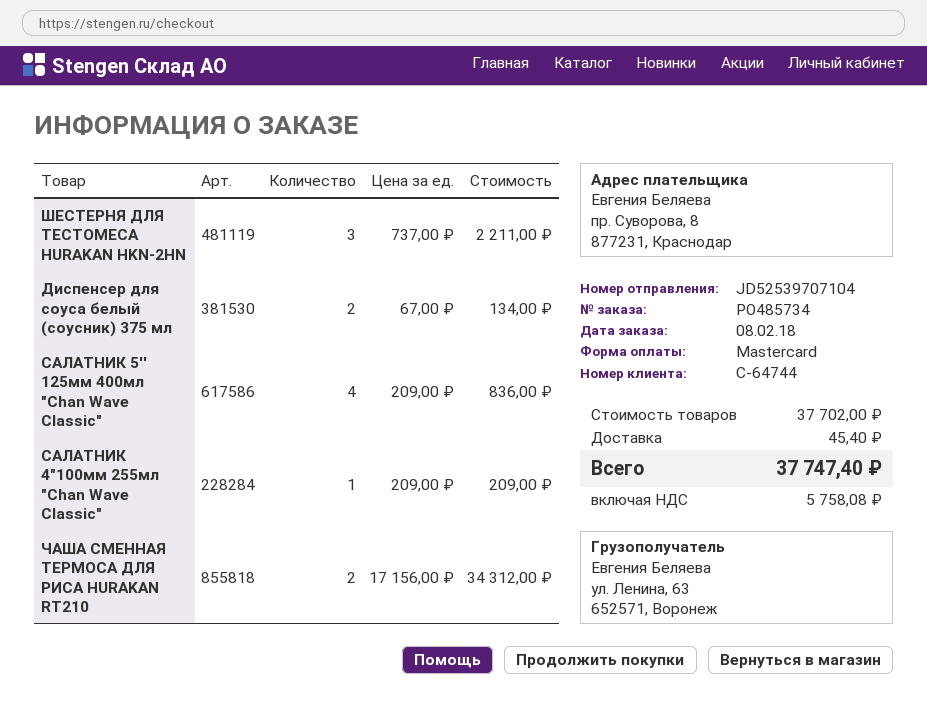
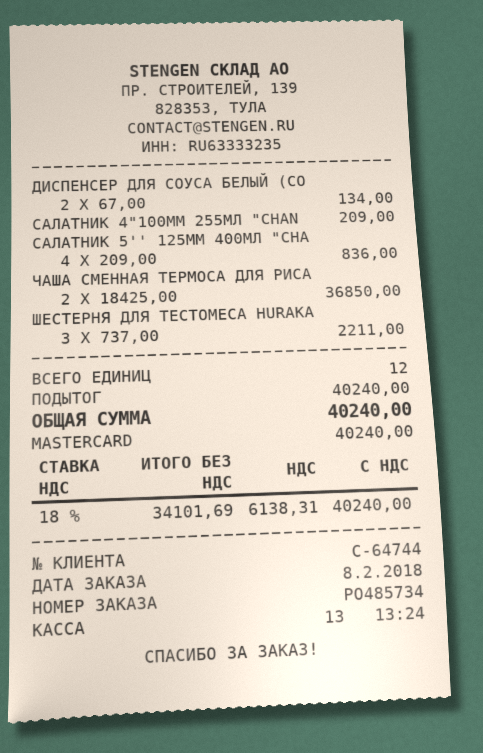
ЧАША СМЕННАЯ ТЕРМОСА ДЛЯ РИСА HURAKAN RT210: 2 x 17156.00 = 34312.00 -> 2 x 18425.00 = 36850.00
subtotal: 37702.00 -> 40240.00
shipping: 45.40 -> none
tax: 5758.08 -> 6138.31
total: 37747.40 -> 40240.00

